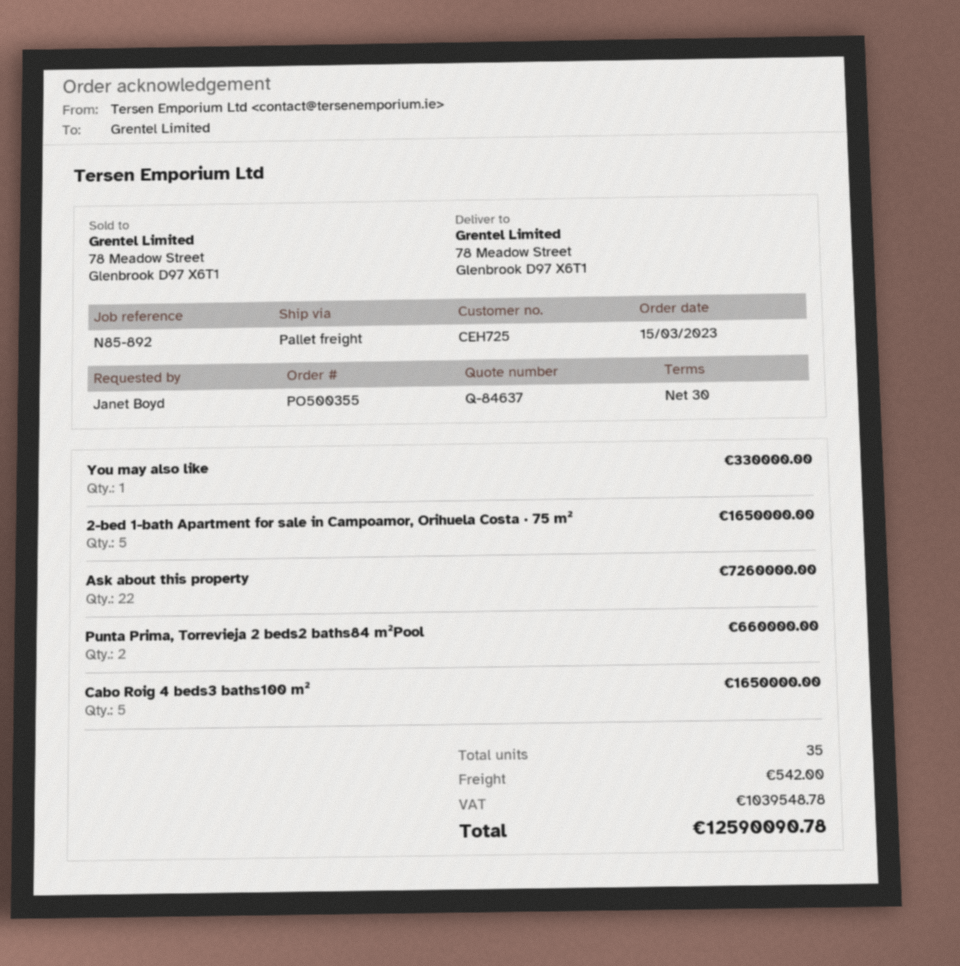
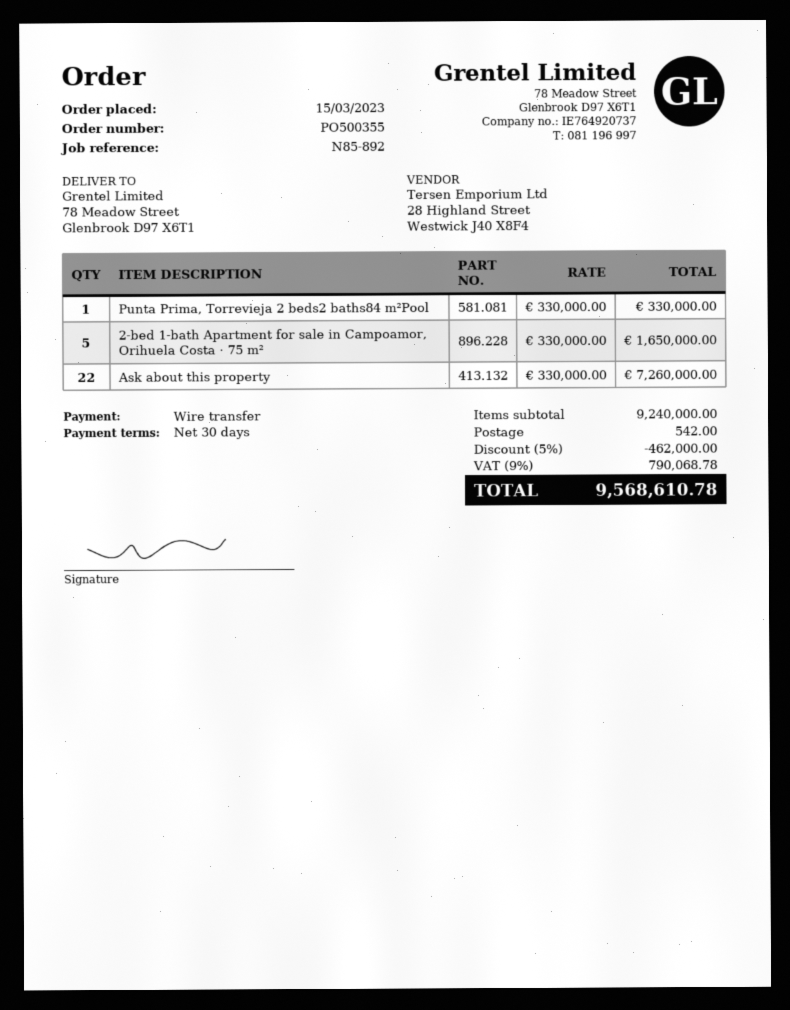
You may also like: 1 for 330000.00 -> none
Punta Prima, Torrevieja 2 beds2 baths84 m²Pool: 2 for 660000.00 -> 1 for 330000.00
Cabo Roig 4 beds3 baths100 m²: 5 for 1650000.00 -> none
discount: none -> 5% = 462000.00
tax: 1039548.78 -> 790068.78
total: 12590090.78 -> 9568610.78

